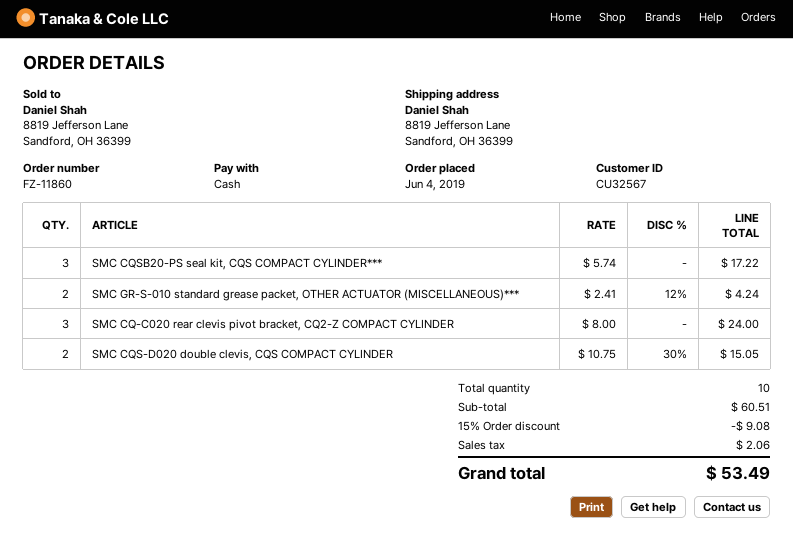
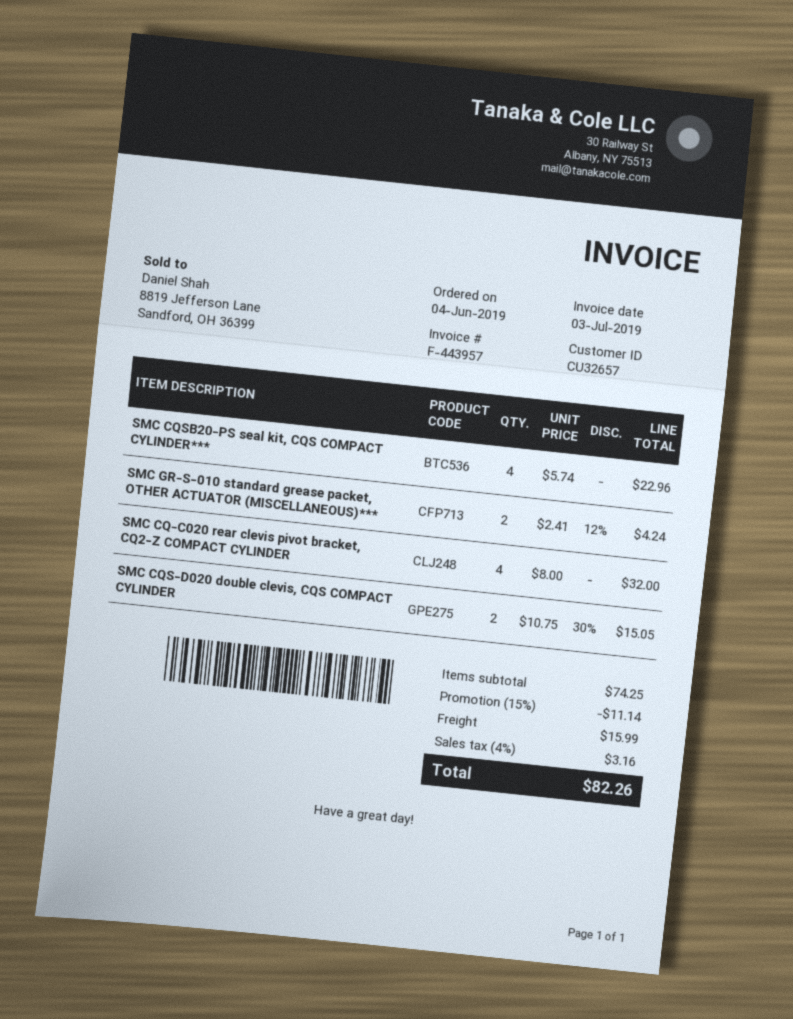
customer number: CU32567 -> CU32657
SMC CQSB20-PS seal kit, CQS COMPACT CYLINDER***: 3 x 5.74 = 17.22 -> 4 x 5.74 = 22.96
SMC CQ-C020 rear clevis pivot bracket, CQ2-Z COMPACT CYLINDER: 3 x 8.00 = 24.00 -> 4 x 8.00 = 32.00
subtotal: 60.51 -> 74.25
discount: 15% = 9.08 -> 15% = 11.14
shipping: none -> 15.99
tax: 2.06 -> 3.16
total: 53.49 -> 82.26

